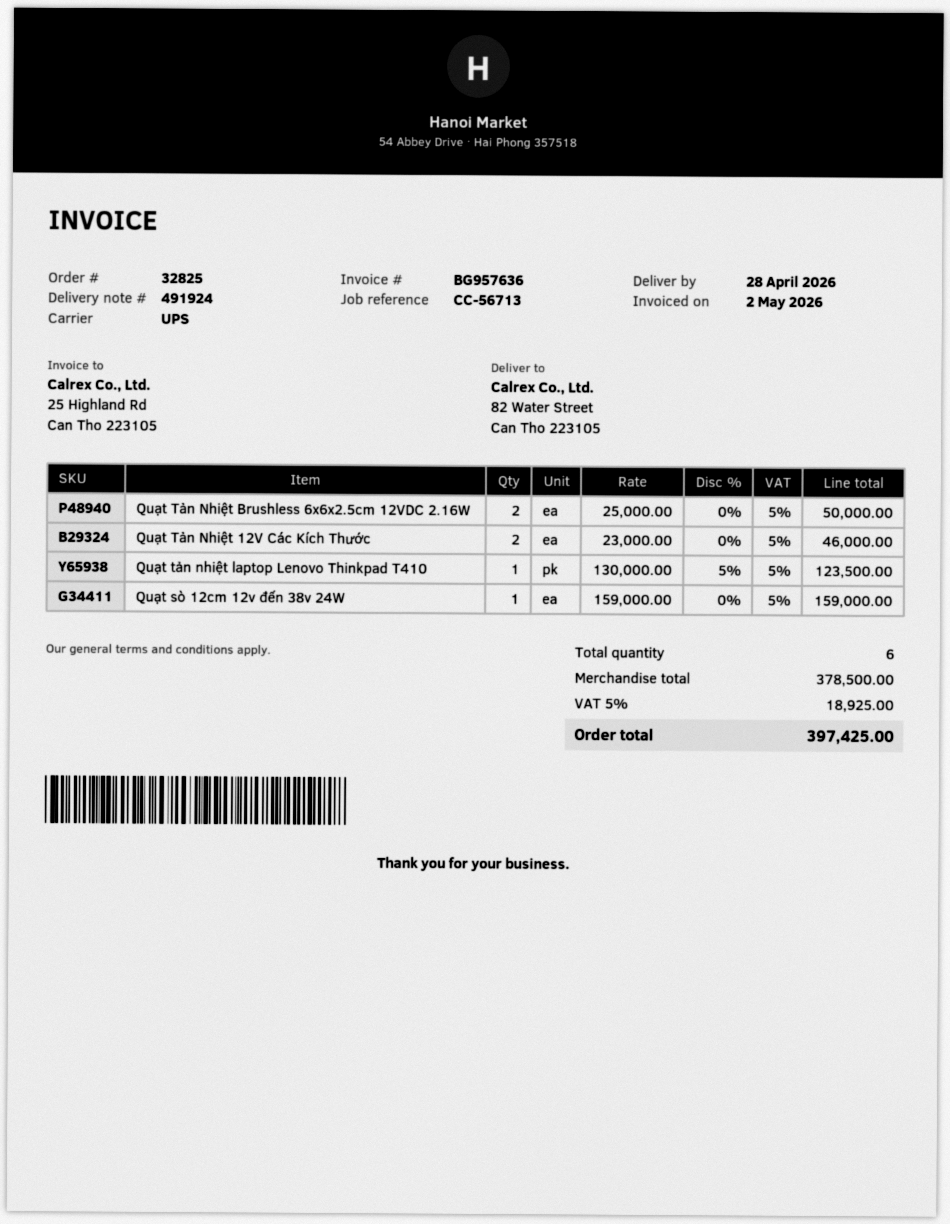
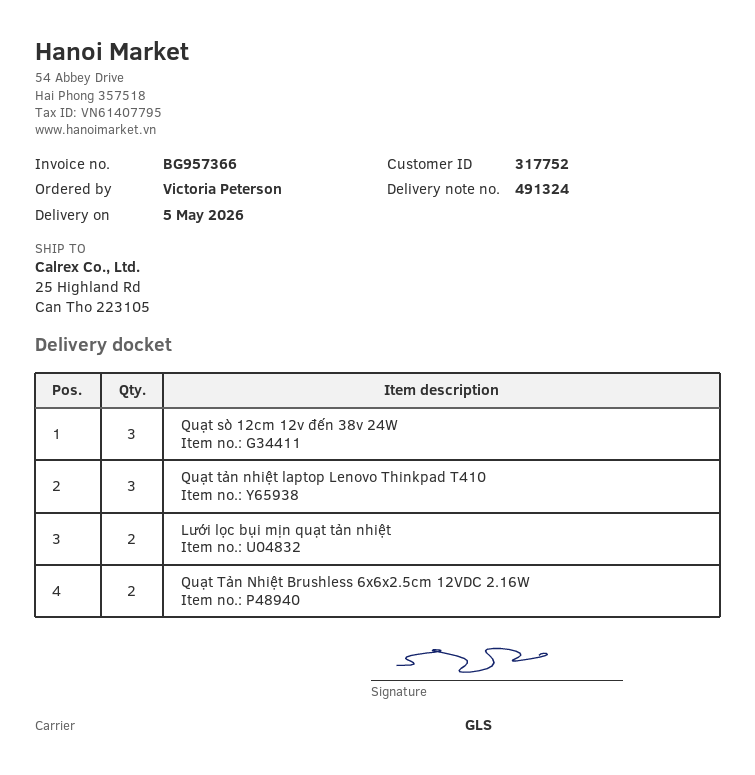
delivery note number: 491924 -> 491324
delivery date: 2026-04-28 -> 2026-05-05
invoice number: BG957636 -> BG957366
shipping method: UPS -> GLS
ship to: 82 Water Street, Can Tho 223105 -> 25 Highland Rd, Can Tho 223105
Quạt Tản Nhiệt 12V Các Kích Thước: 2 -> none
Quạt tản nhiệt laptop Lenovo Thinkpad T410: 1 -> 3
Quạt sò 12cm 12v đến 38v 24W: 1 -> 3
Lưới lọc bụi mịn quạt tản nhiệt: none -> 2

